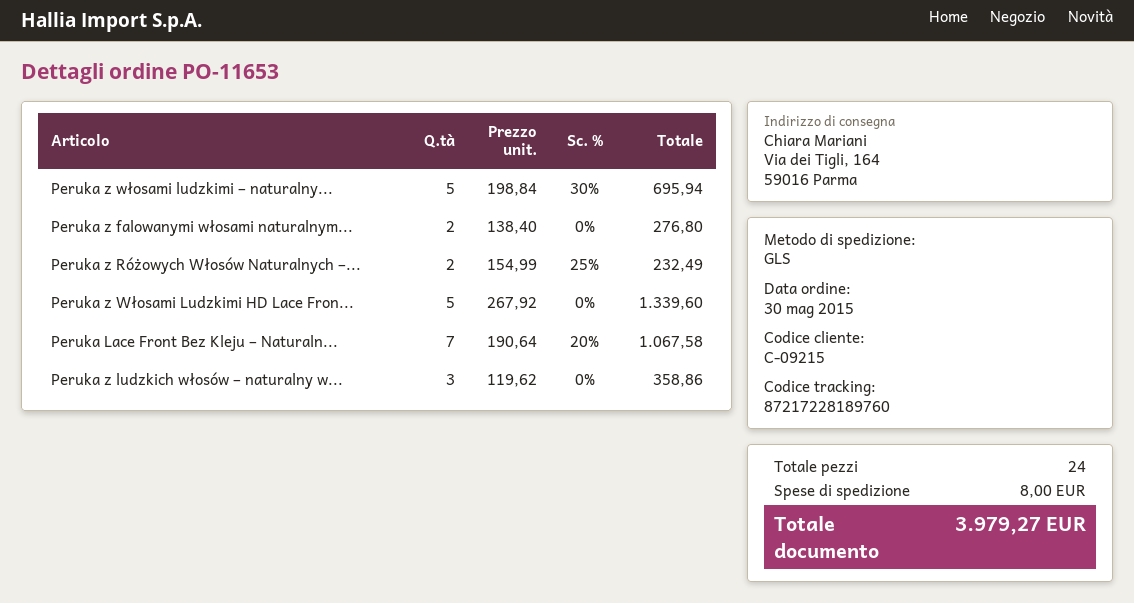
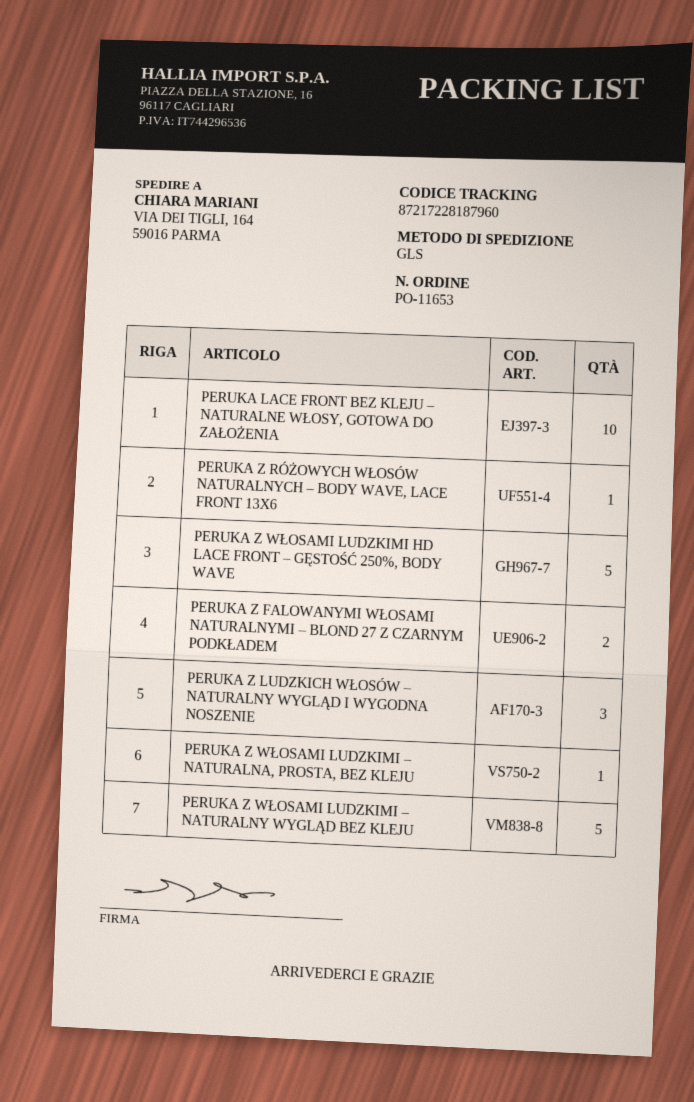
tracking number: 87217228189760 -> 87217228187960
Peruka z Różowych Włosów Naturalnych –...: 2 -> 1
Peruka Lace Front Bez Kleju – Naturaln...: 7 -> 10
PERUKA Z WŁOSAMI LUDZKIMI – NATURALNA, PROSTA, BEZ KLEJU: none -> 1

